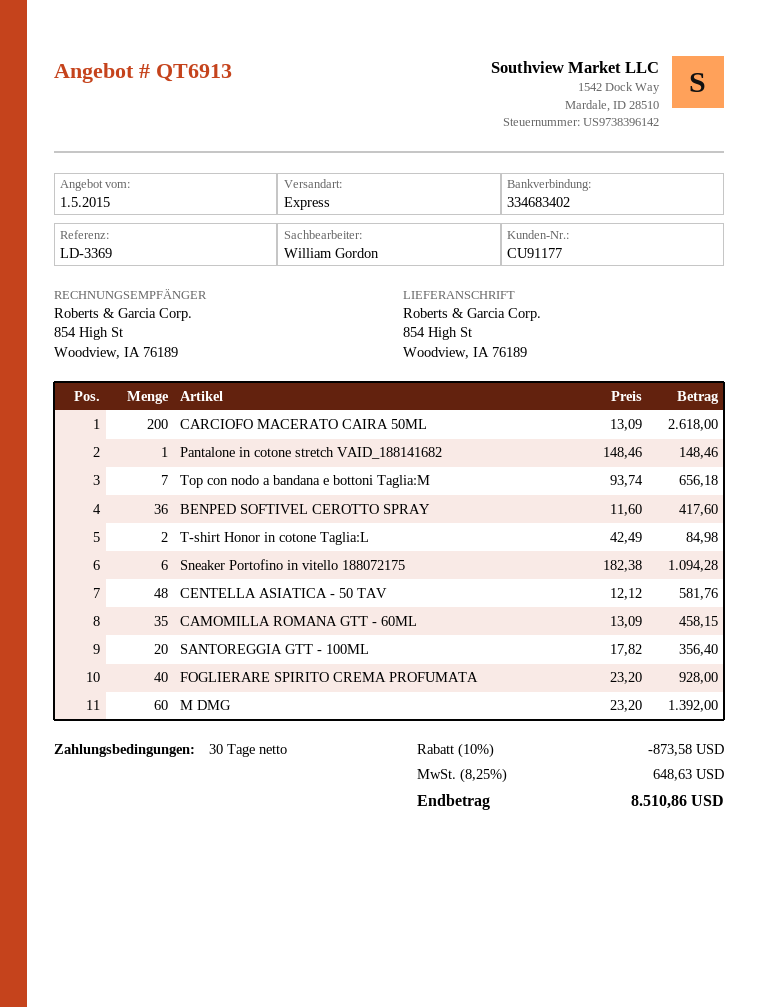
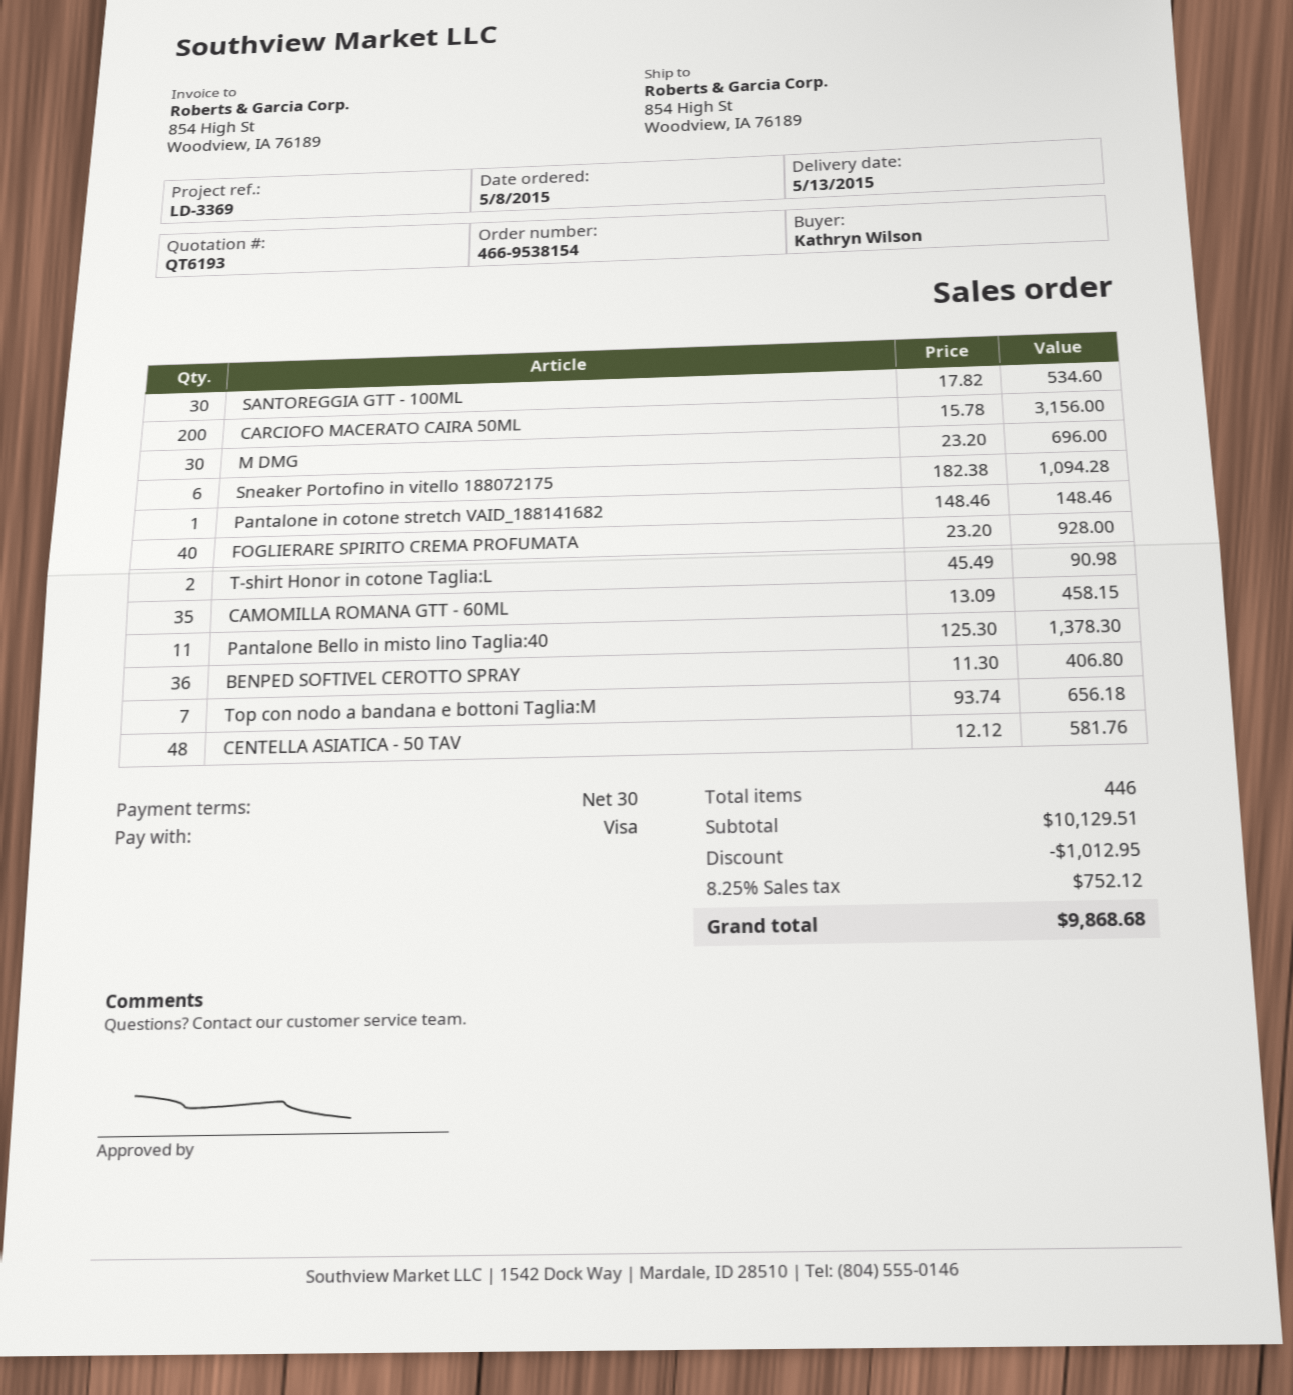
quote number: QT6913 -> QT6193
CARCIOFO MACERATO CAIRA 50ML: 200 x 13.09 = 2618.00 -> 200 x 15.78 = 3156.00
BENPED SOFTIVEL CEROTTO SPRAY: 36 x 11.60 = 417.60 -> 36 x 11.30 = 406.80
T-shirt Honor in cotone Taglia:L: 2 x 42.49 = 84.98 -> 2 x 45.49 = 90.98
SANTOREGGIA GTT - 100ML: 20 x 17.82 = 356.40 -> 30 x 17.82 = 534.60
M DMG: 60 x 23.20 = 1392.00 -> 30 x 23.20 = 696.00
Pantalone Bello in misto lino Taglia:40: none -> 11 x 125.30 = 1378.30
discount: 873.58 -> 1012.95
tax: 8.25% = 648.63 -> 8.25% = 752.12
total: 8510.86 -> 9868.68

